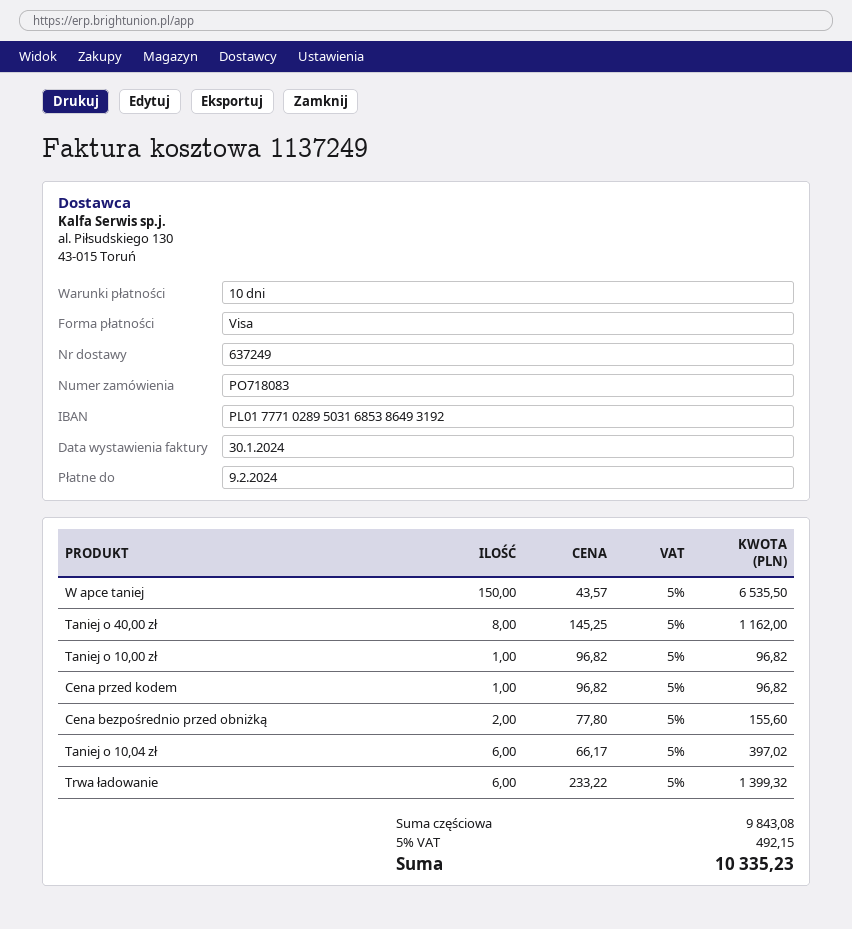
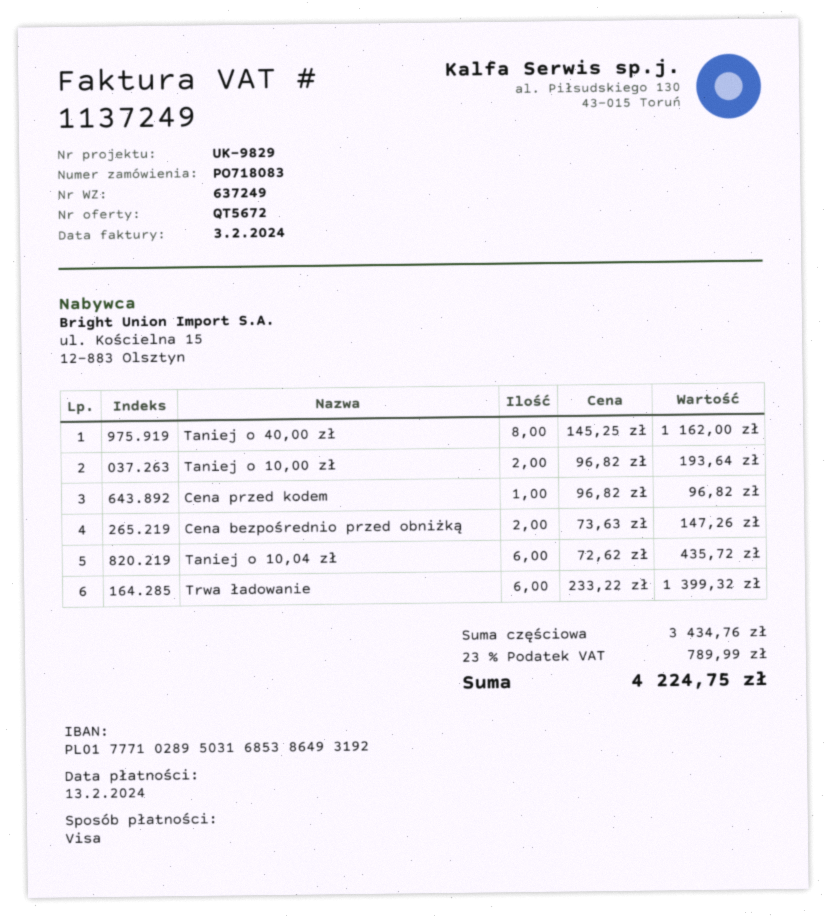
invoice date: 2024-01-30 -> 2024-02-03
due date: 2024-02-09 -> 2024-02-13
W apce taniej: 150 x 43.57 = 6535.50 -> none
Taniej o 10,00 zł: 1 x 96.82 = 96.82 -> 2 x 96.82 = 193.64
Cena bezpośrednio przed obniżką: 2 x 77.80 = 155.60 -> 2 x 73.63 = 147.26
Taniej o 10,04 zł: 6 x 66.17 = 397.02 -> 6 x 72.62 = 435.72
subtotal: 9843.08 -> 3434.76
tax: 5% = 492.15 -> 23% = 789.99
total: 10335.23 -> 4224.75

